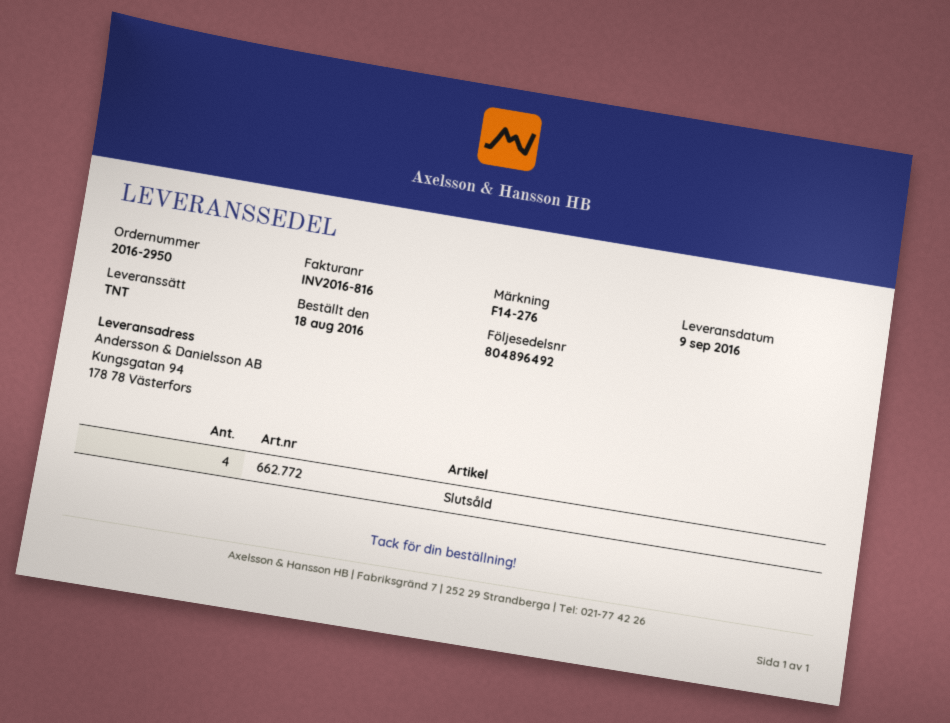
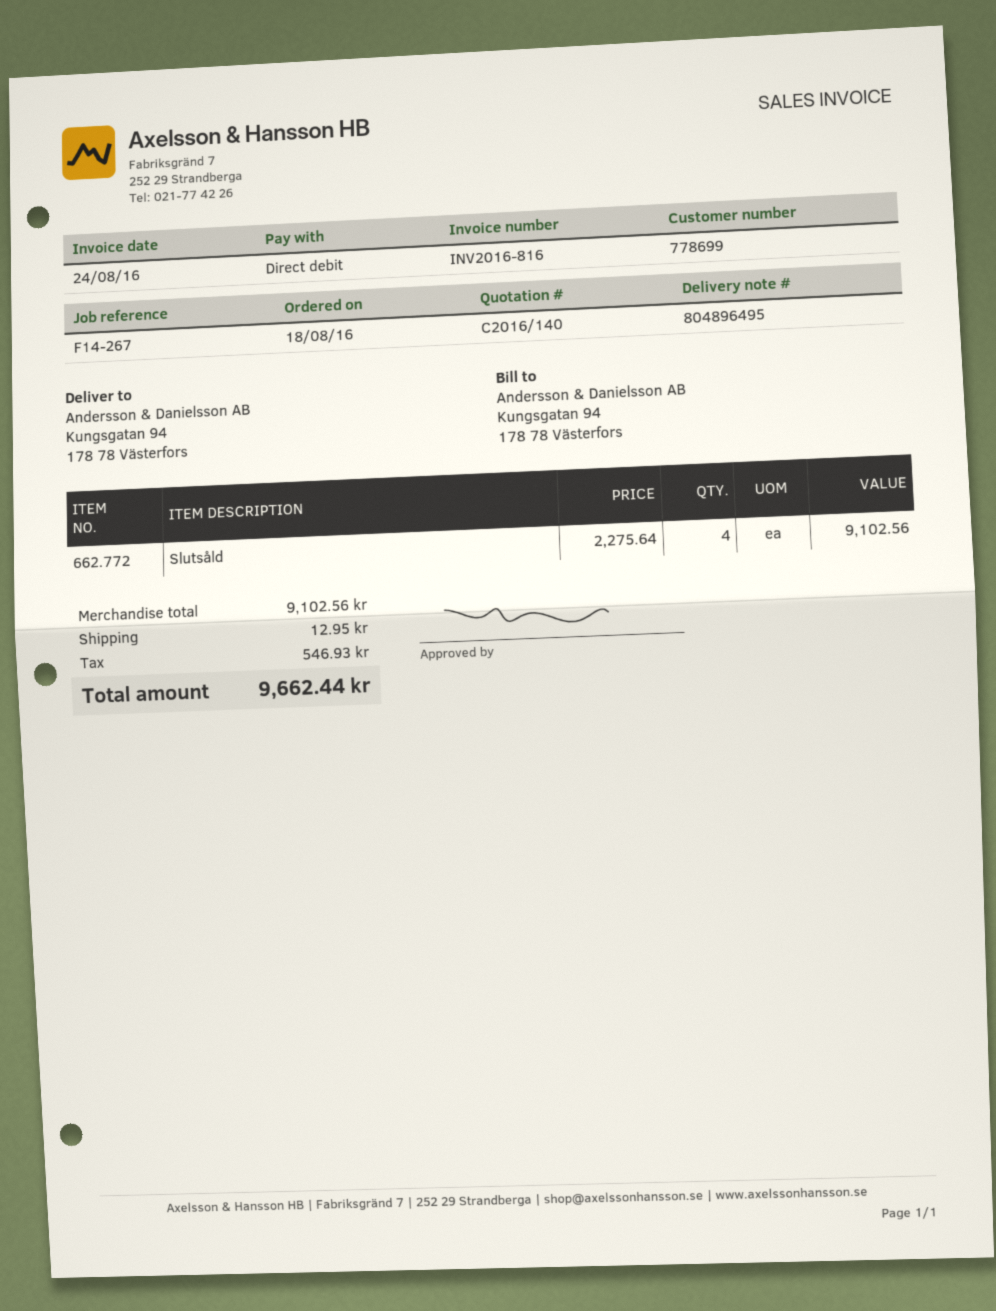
delivery note number: 804896492 -> 804896495
reference: F14-276 -> F14-267

